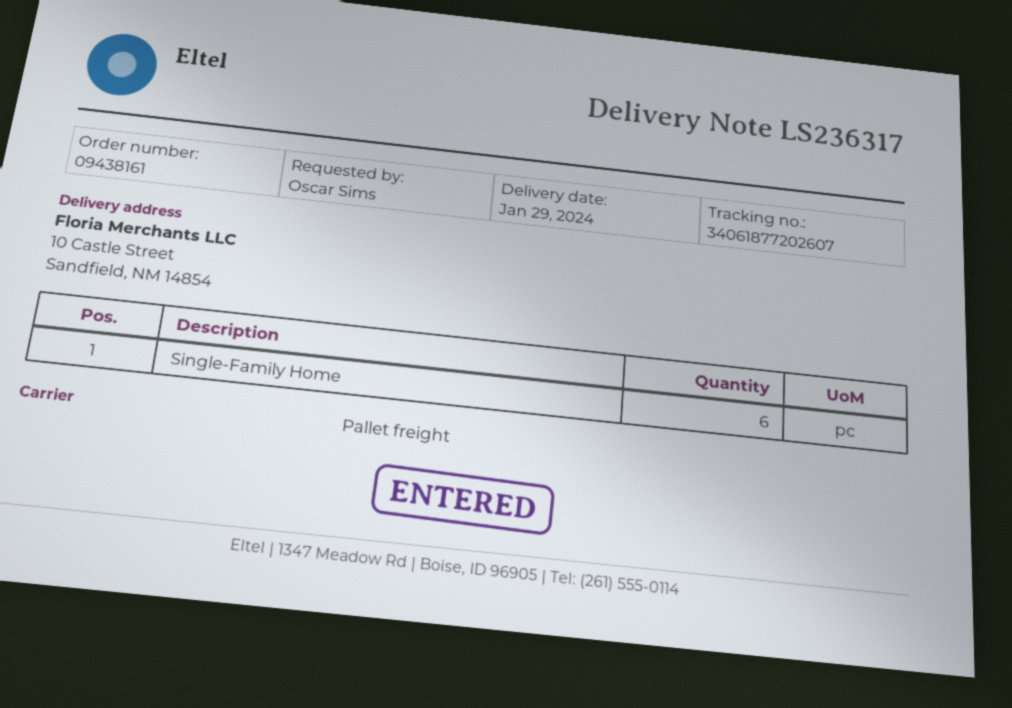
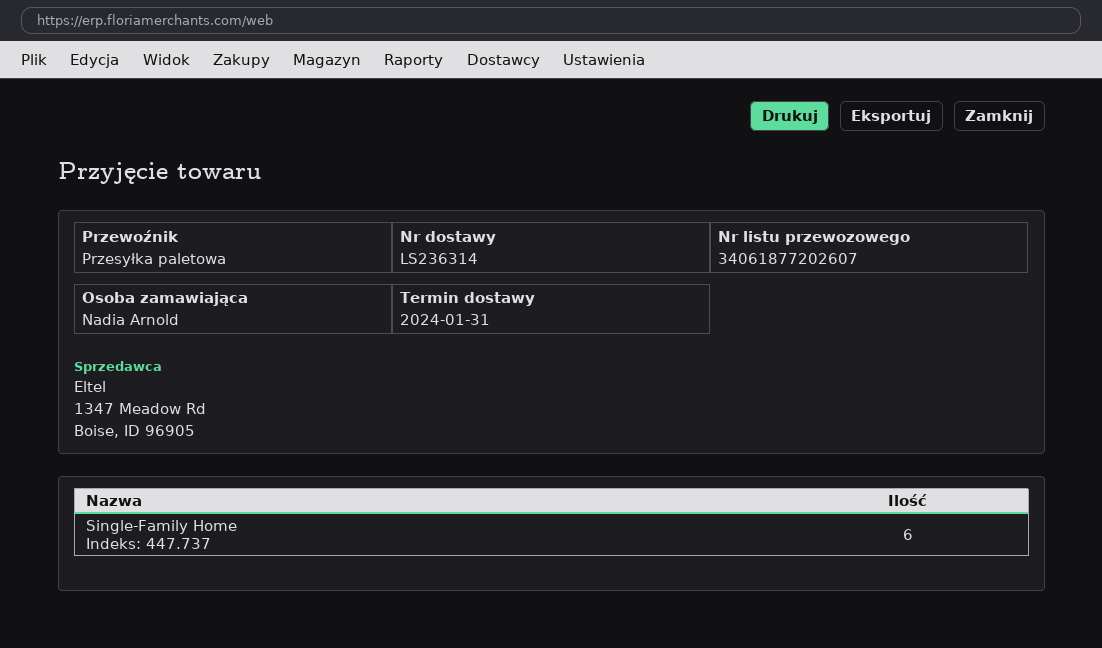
delivery note number: LS236317 -> LS236314
delivery date: 2024-01-29 -> 2024-01-31
ordered by: Oscar Sims -> Nadia Arnold

